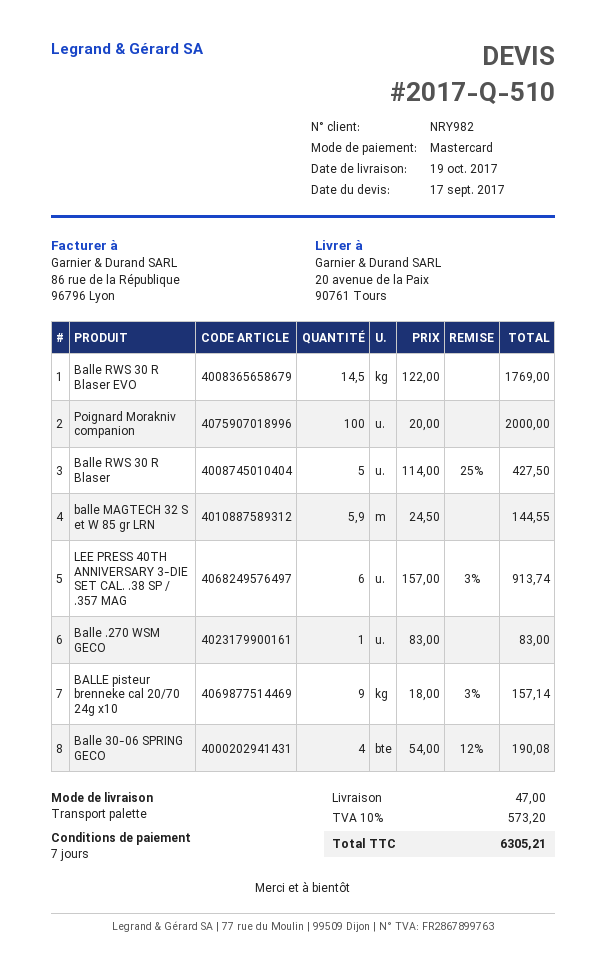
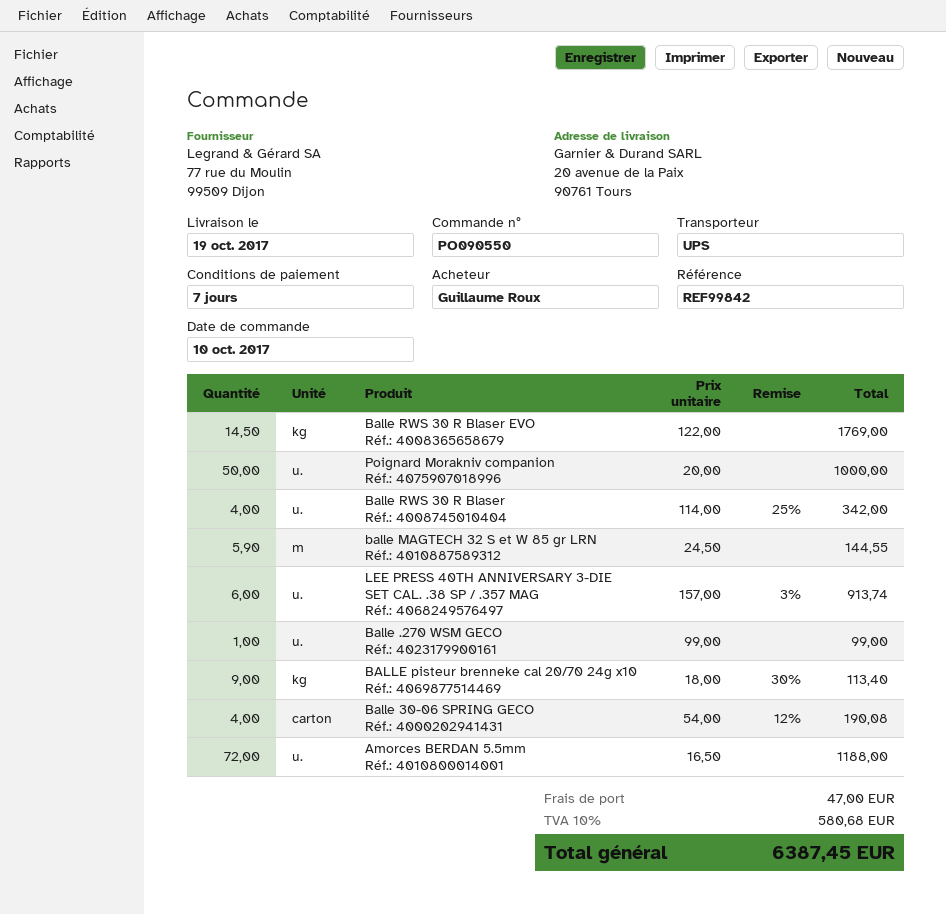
shipping method: pallet freight -> UPS
Poignard Morakniv companion: 100 x 20.00 = 2000.00 -> 50 x 20.00 = 1000.00
Balle RWS 30 R Blaser: 5 x 114.00 - 25% = 427.50 -> 4 x 114.00 - 25% = 342.00
Balle .270 WSM GECO: 1 x 83.00 = 83.00 -> 1 x 99.00 = 99.00
BALLE pisteur brenneke cal 20/70 24g x10: 9 x 18.00 - 3% = 157.14 -> 9 x 18.00 - 30% = 113.40
Amorces BERDAN 5.5mm: none -> 72 x 16.50 = 1188.00
tax: 10% = 573.20 -> 10% = 580.68
total: 6305.21 -> 6387.45

